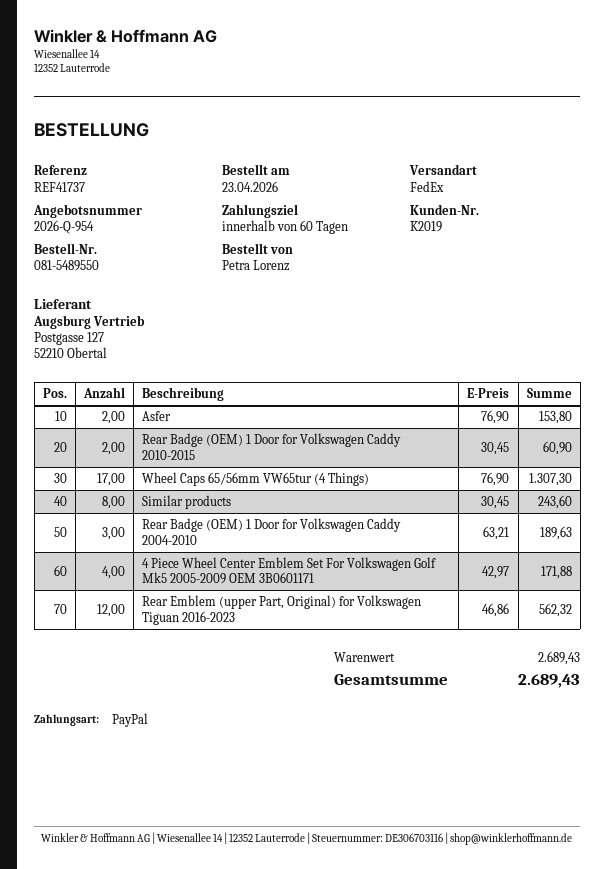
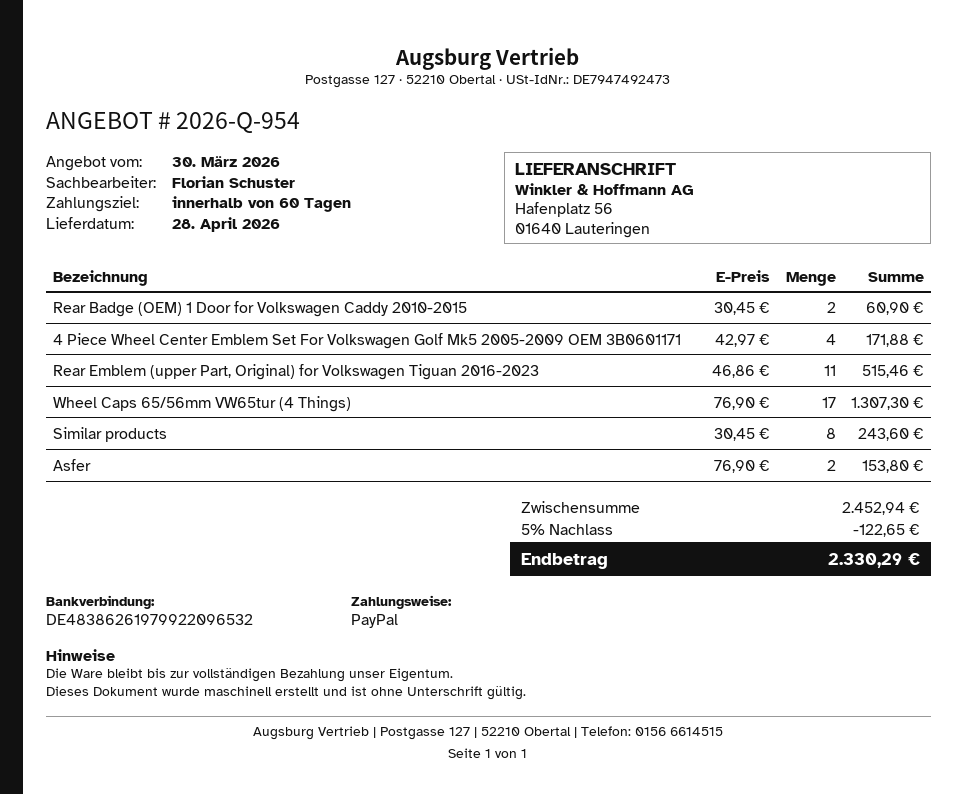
Rear Badge (OEM) 1 Door for Volkswagen Caddy 2004-2010: 3 x 63.21 = 189.63 -> none
Rear Emblem (upper Part, Original) for Volkswagen Tiguan 2016-2023: 12 x 46.86 = 562.32 -> 11 x 46.86 = 515.46
subtotal: 2689.43 -> 2452.94
discount: none -> 5% = 122.65
total: 2689.43 -> 2330.29

